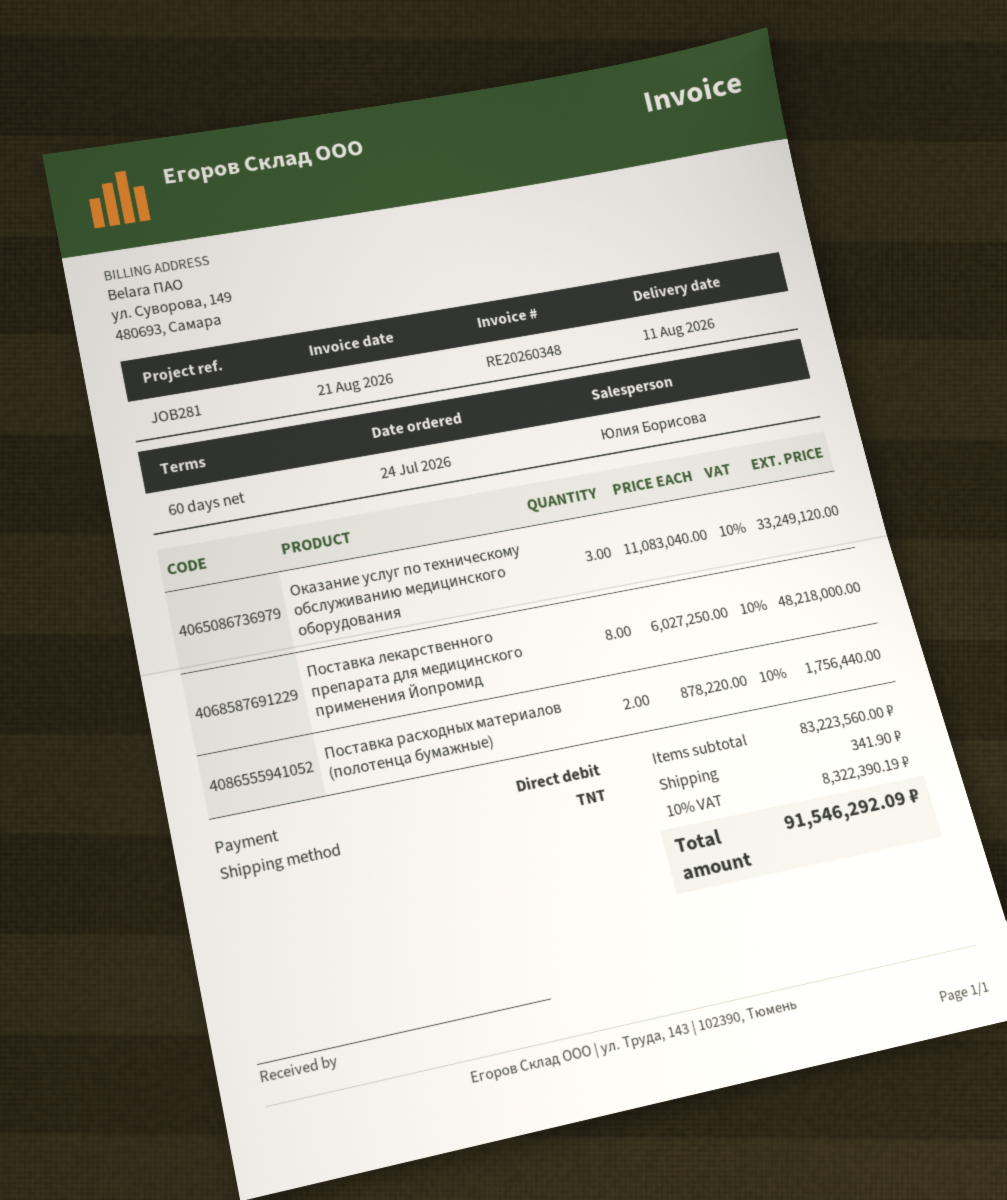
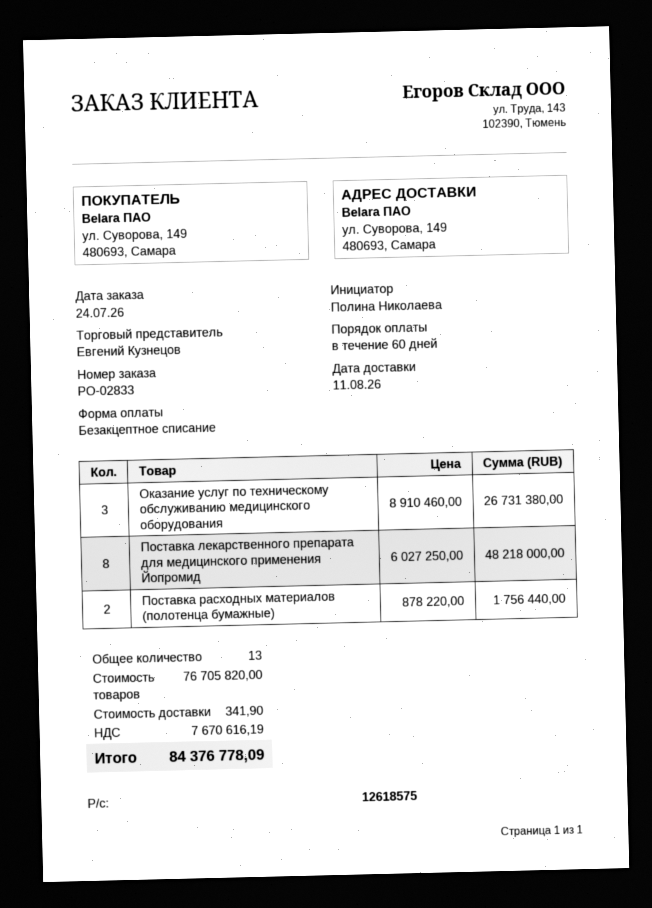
sales rep: Юлия Борисова -> Евгений Кузнецов
Оказание услуг по техническому обслуживанию медицинского оборудования: 3 x 11083040.00 = 33249120.00 -> 3 x 8910460.00 = 26731380.00
subtotal: 83223560.00 -> 76705820.00
tax: 8322390.19 -> 7670616.19
total: 91546292.09 -> 84376778.09

